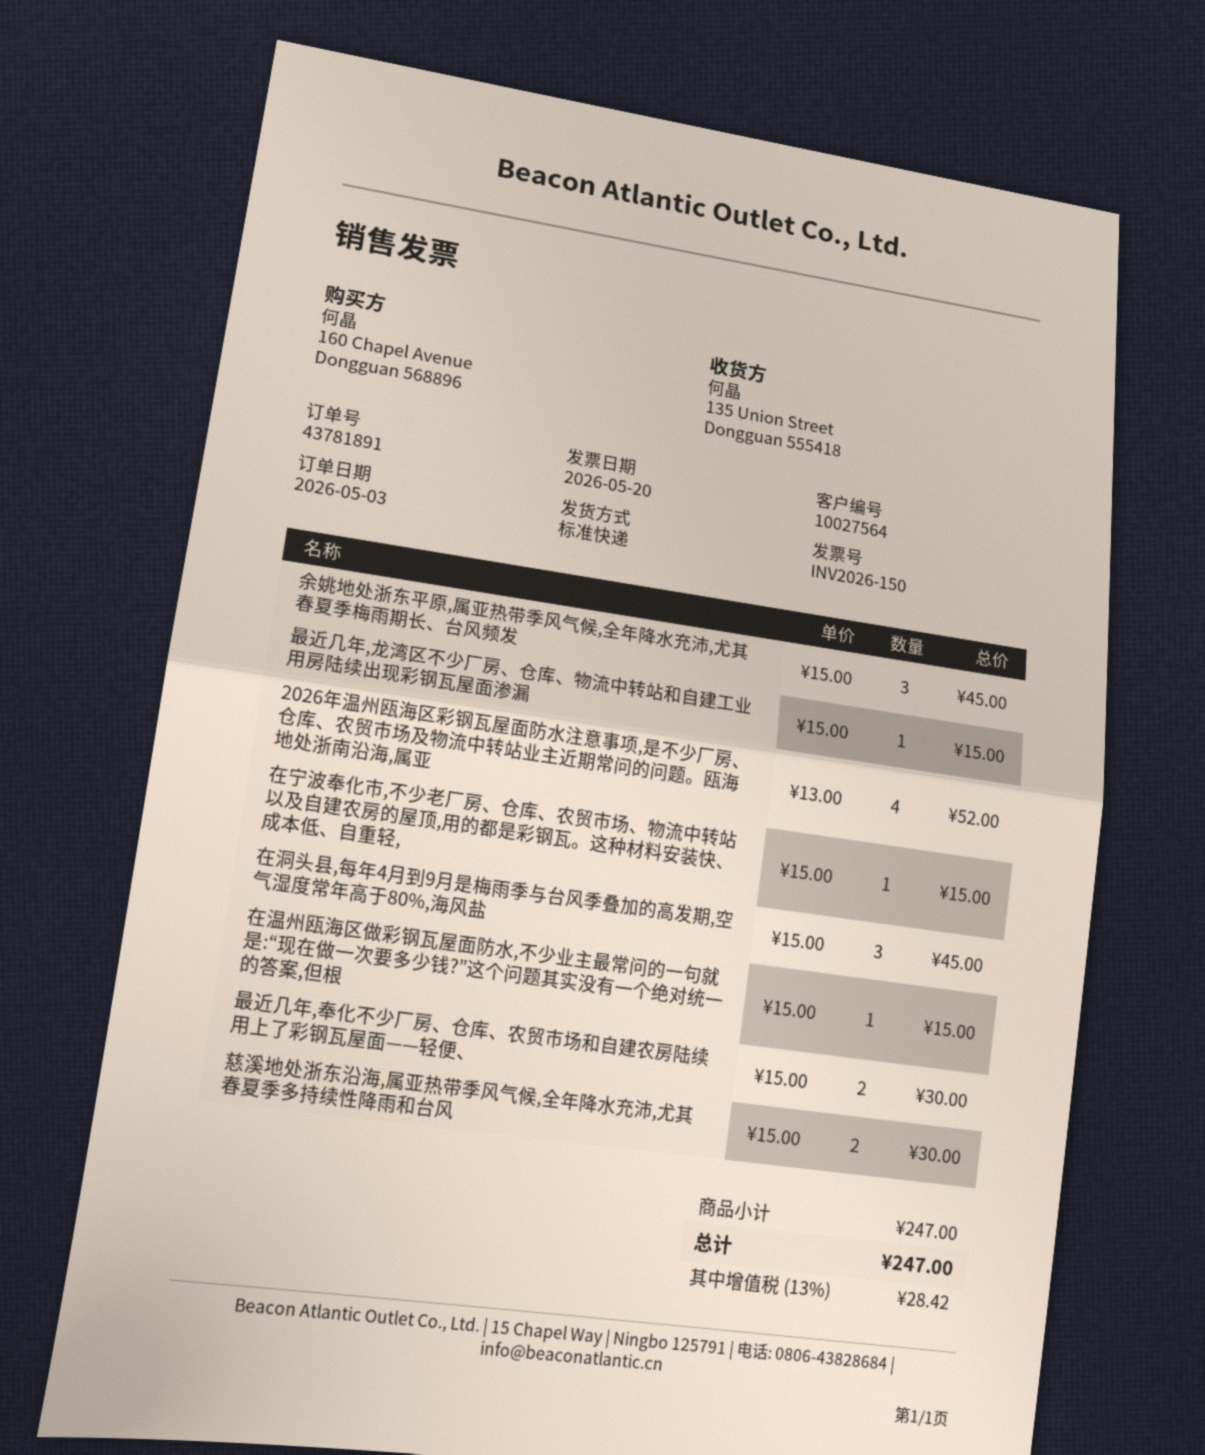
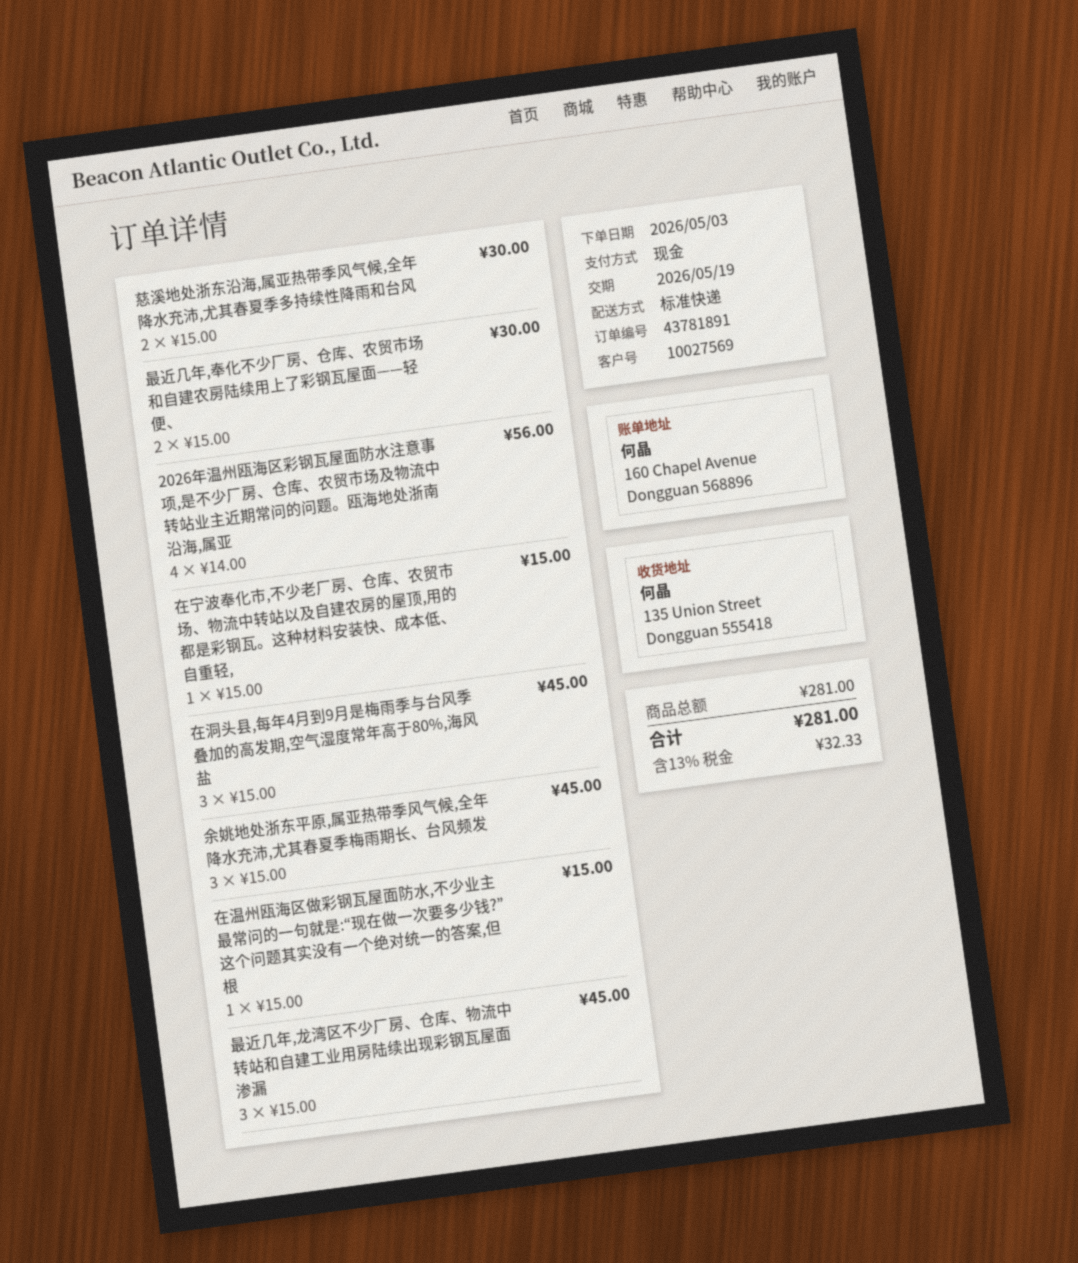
customer number: 10027564 -> 10027569
最近几年,龙湾区不少厂房、仓库、物流中转站和自建工业用房陆续出现彩钢瓦屋面渗漏: 1 x 15.00 = 15.00 -> 3 x 15.00 = 45.00
2026年温州瓯海区彩钢瓦屋面防水注意事项,是不少厂房、仓库、农贸市场及物流中转站业主近期常问的问题。瓯海地处浙南沿海,属亚: 4 x 13.00 = 52.00 -> 4 x 14.00 = 56.00
subtotal: 247.00 -> 281.00
tax: 13% = 28.42 -> 13% = 32.33
total: 247.00 -> 281.00

